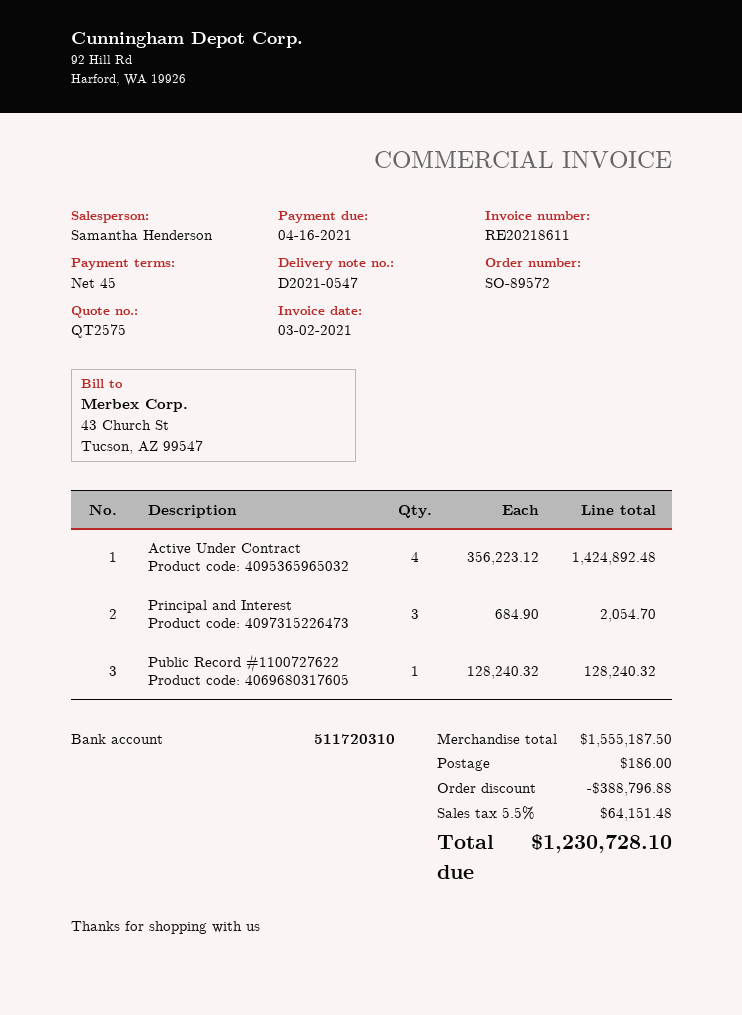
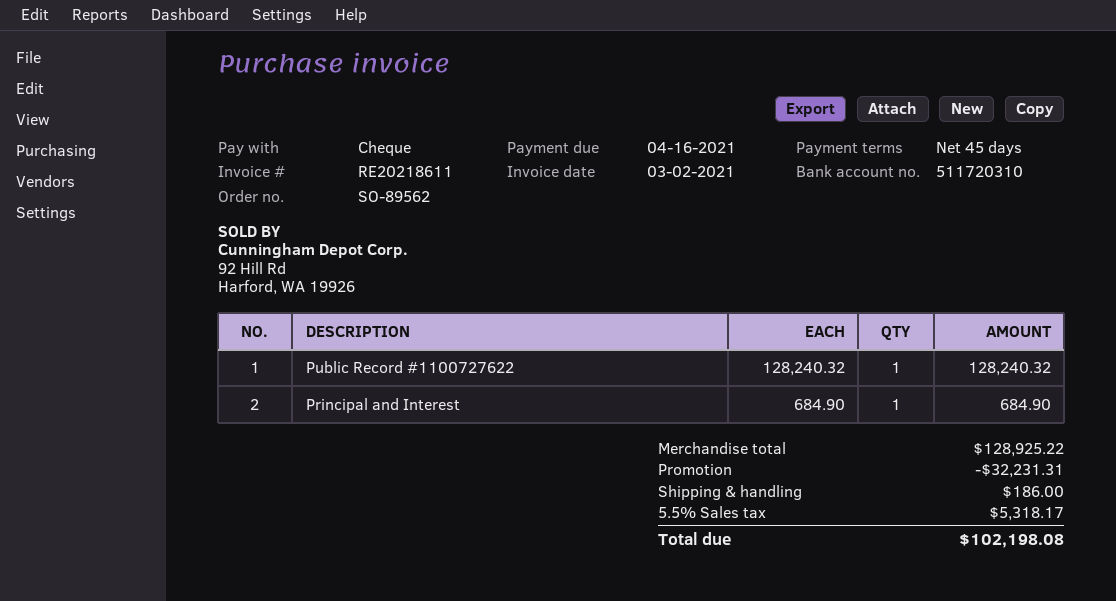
order number: SO-89572 -> SO-89562
Active Under Contract: 4 x 356223.12 = 1424892.48 -> none
Principal and Interest: 3 x 684.90 = 2054.70 -> 1 x 684.90 = 684.90
subtotal: 1555187.50 -> 128925.22
discount: 388796.88 -> 32231.31
tax: 5.5% = 64151.48 -> 5.5% = 5318.17
total: 1230728.10 -> 102198.08

